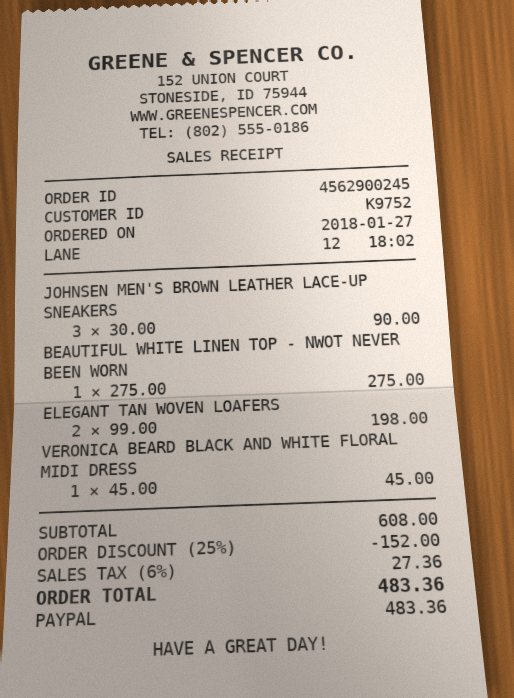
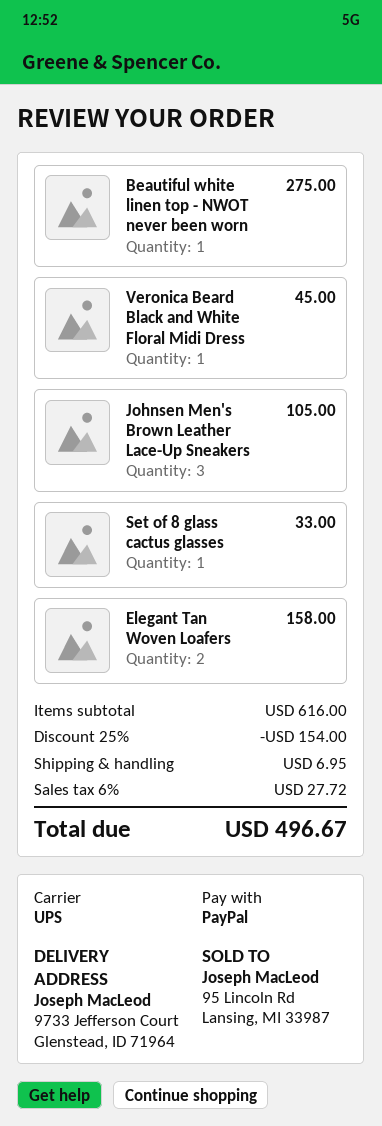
JOHNSEN MEN'S BROWN LEATHER LACE-UP SNEAKERS: 3 for 90.00 -> 3 for 105.00
ELEGANT TAN WOVEN LOAFERS: 2 for 198.00 -> 2 for 158.00
Set of 8 glass cactus glasses: none -> 1 for 33.00
subtotal: 608.00 -> 616.00
discount: 25% = 152.00 -> 25% = 154.00
shipping: none -> 6.95
tax: 6% = 27.36 -> 6% = 27.72
total: 483.36 -> 496.67

